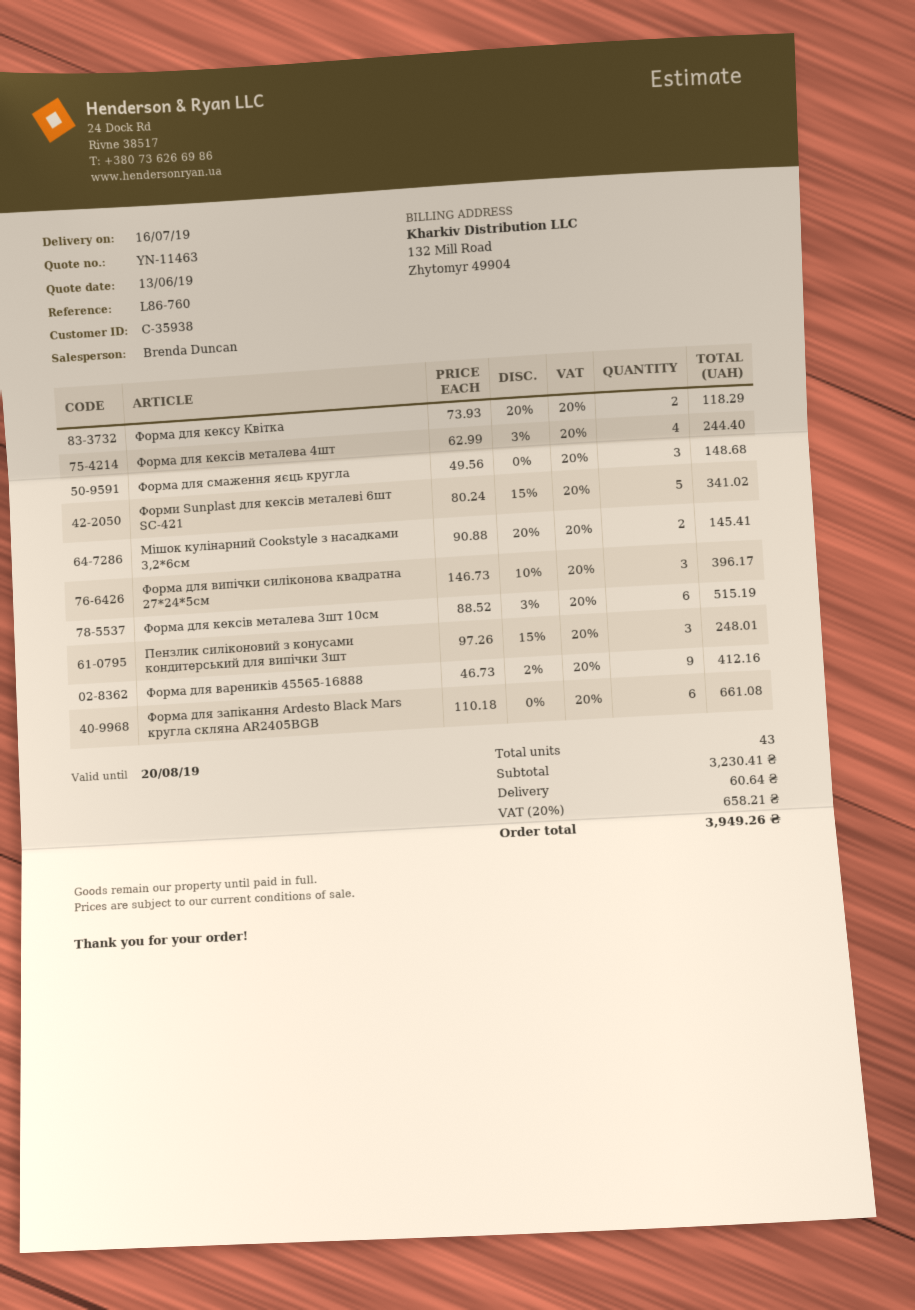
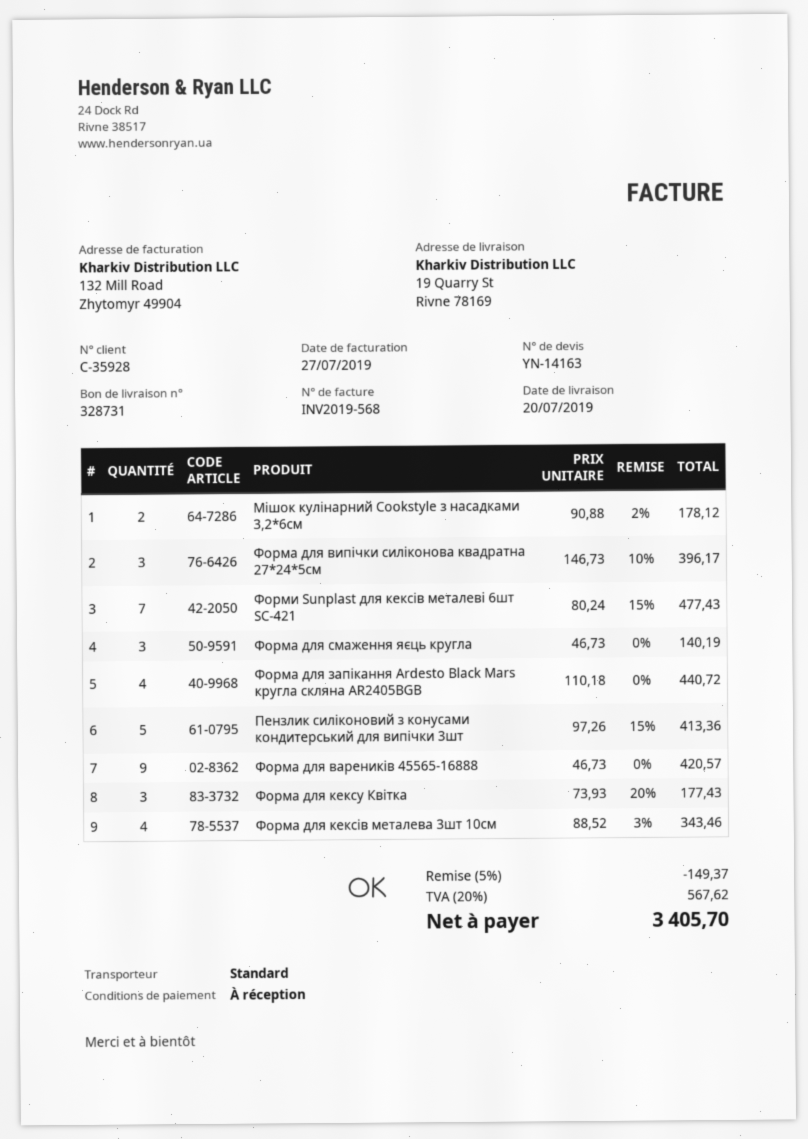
quote number: YN-11463 -> YN-14163
delivery date: 2019-07-16 -> 2019-07-20
customer number: C-35938 -> C-35928
Форма для кексу Квітка: 2 x 73.93 - 20% = 118.29 -> 3 x 73.93 - 20% = 177.43
Форма для кексів металева 4шт: 4 x 62.99 - 3% = 244.40 -> none
Форма для смаження яєць кругла: 3 x 49.56 = 148.68 -> 3 x 46.73 = 140.19
Форми Sunplast для кексів металеві 6шт SC-421: 5 x 80.24 - 15% = 341.02 -> 7 x 80.24 - 15% = 477.43
Мішок кулінарний Cookstyle з насадками 3,2*6см: 2 x 90.88 - 20% = 145.41 -> 2 x 90.88 - 2% = 178.12
Форма для кексів металева 3шт 10см: 6 x 88.52 - 3% = 515.19 -> 4 x 88.52 - 3% = 343.46
Пензлик силіконовий з конусами кондитерський для випічки 3шт: 3 x 97.26 - 15% = 248.01 -> 5 x 97.26 - 15% = 413.36
Форма для вареників 45565-16888: 9 x 46.73 - 2% = 412.16 -> 9 x 46.73 = 420.57
Форма для запікання Ardesto Black Mars кругла скляна AR2405BGB: 6 x 110.18 = 661.08 -> 4 x 110.18 = 440.72
discount: none -> 5% = 149.37
shipping: 60.64 -> none
tax: 20% = 658.21 -> 20% = 567.62
total: 3949.26 -> 3405.70

